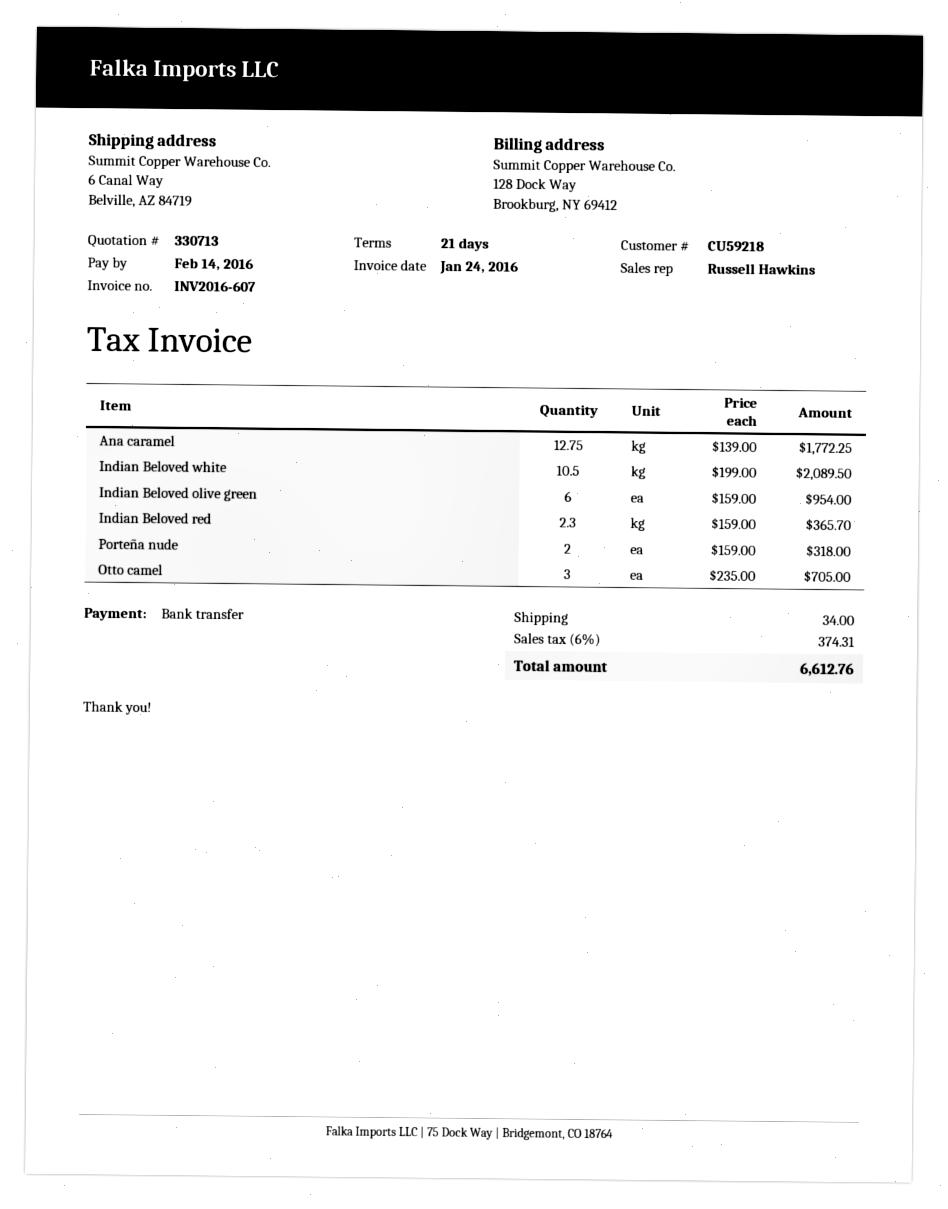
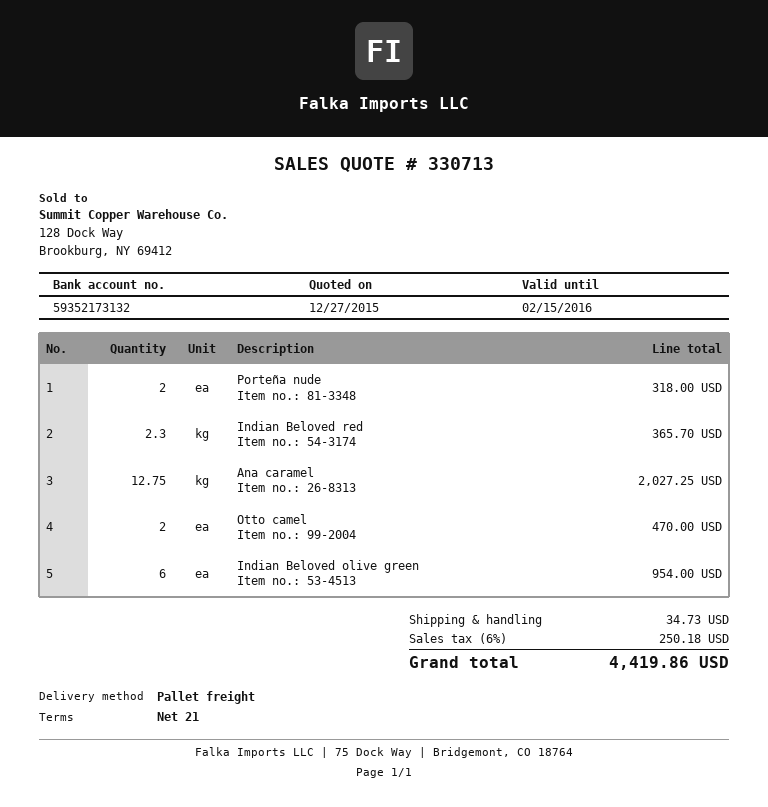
Ana caramel: 12.75 for 1772.25 -> 12.75 for 2027.25
Indian Beloved white: 10.5 for 2089.50 -> none
Otto camel: 3 for 705.00 -> 2 for 470.00
shipping: 34.00 -> 34.73
tax: 6% = 374.31 -> 6% = 250.18
total: 6612.76 -> 4419.86

